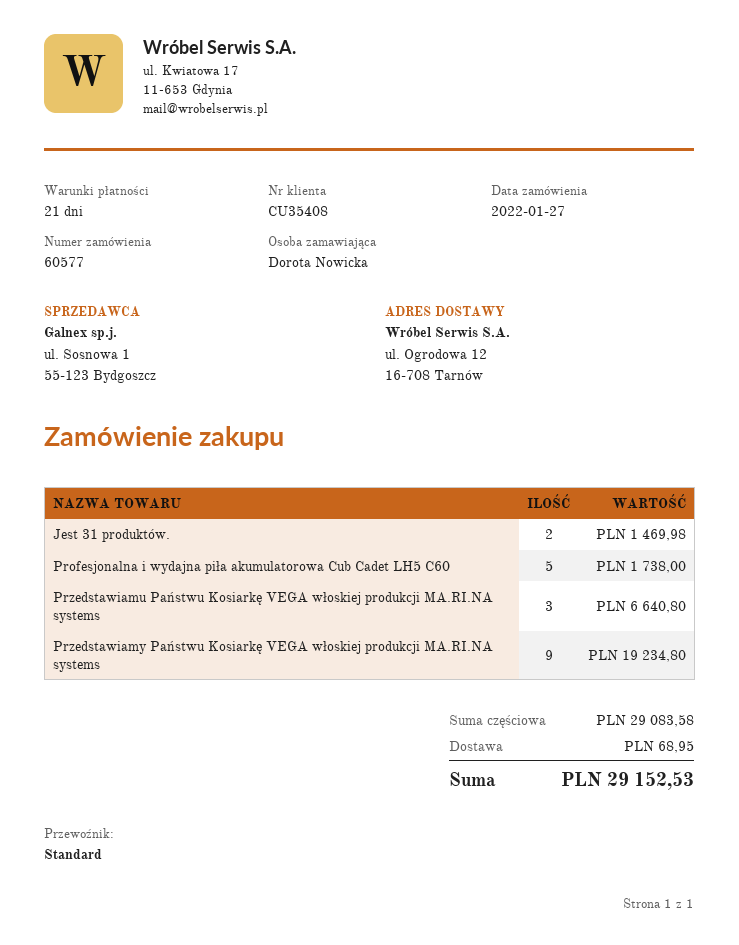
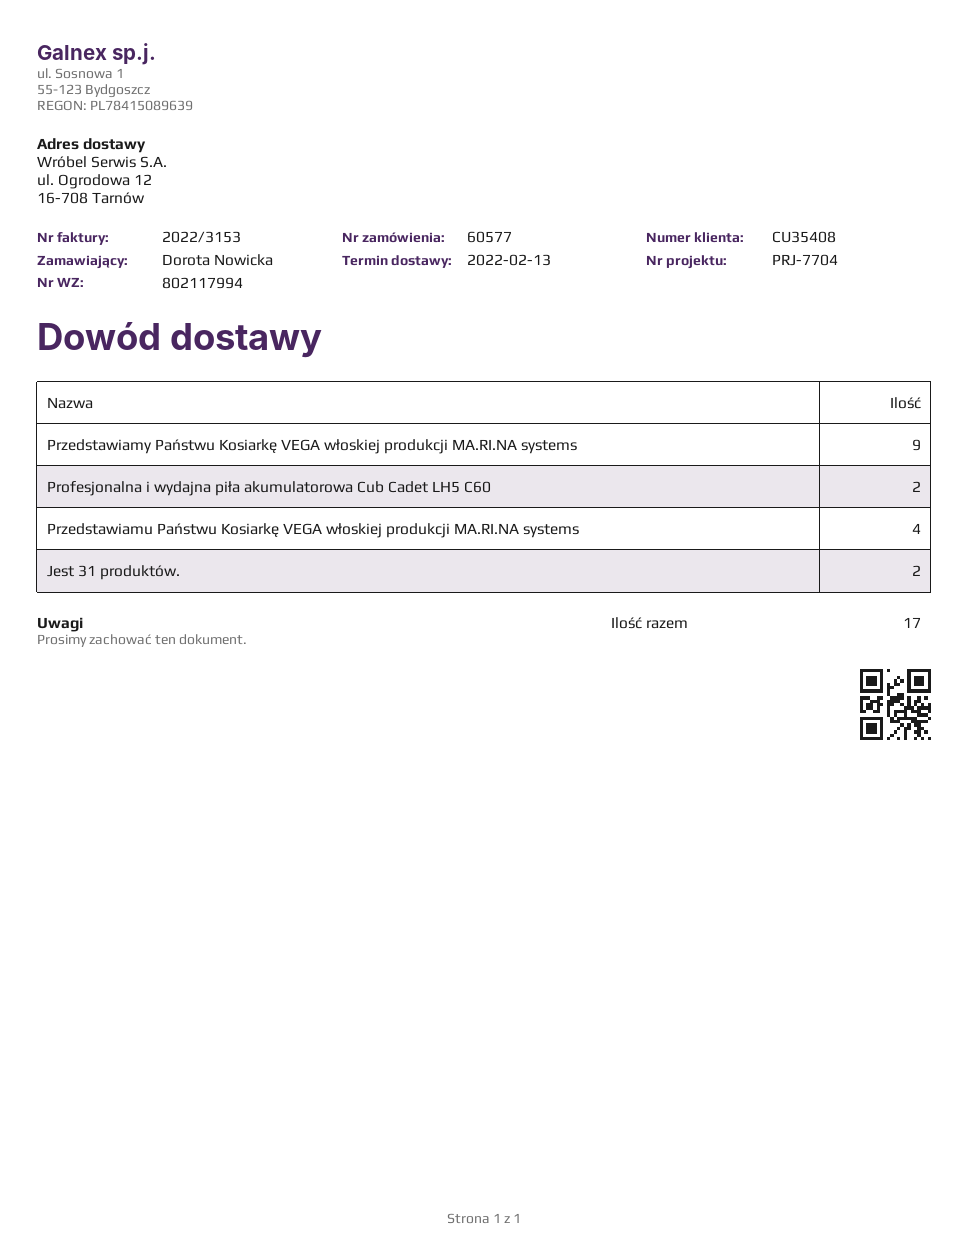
Profesjonalna i wydajna piła akumulatorowa Cub Cadet LH5 C60: 5 -> 2
Przedstawiamu Państwu Kosiarkę VEGA włoskiej produkcji MA.RI.NA systems: 3 -> 4

